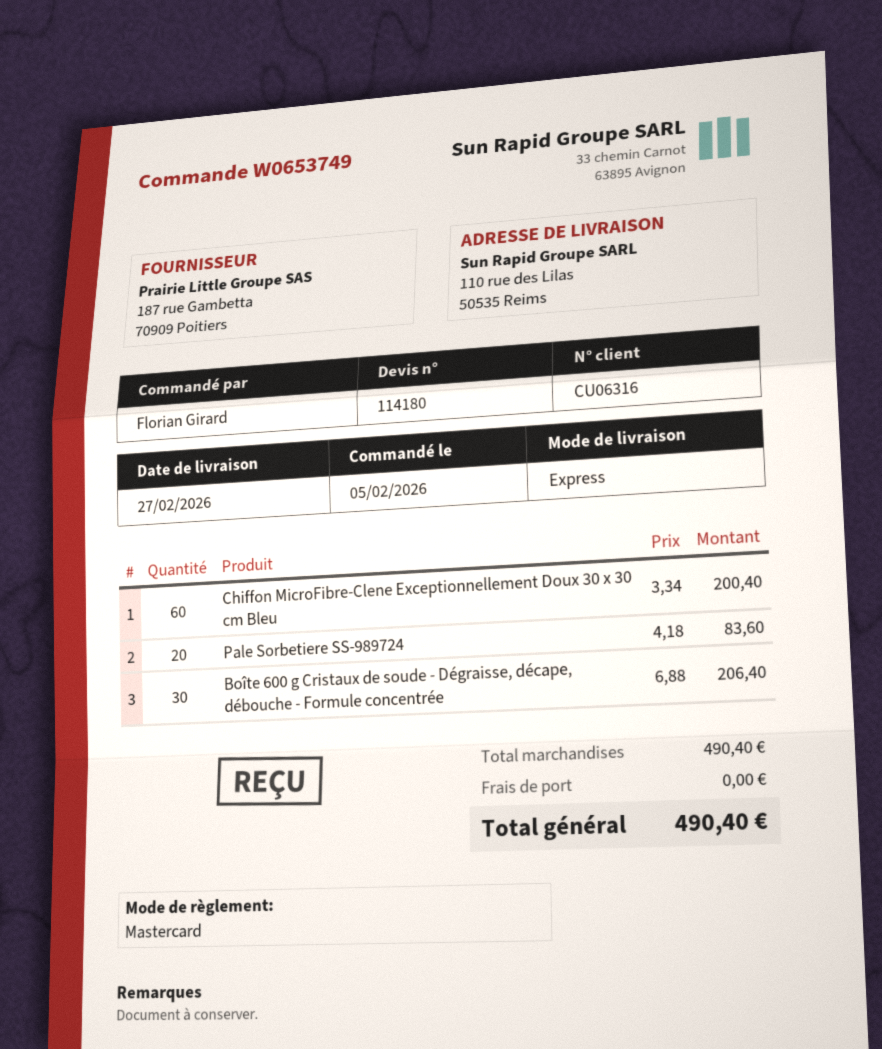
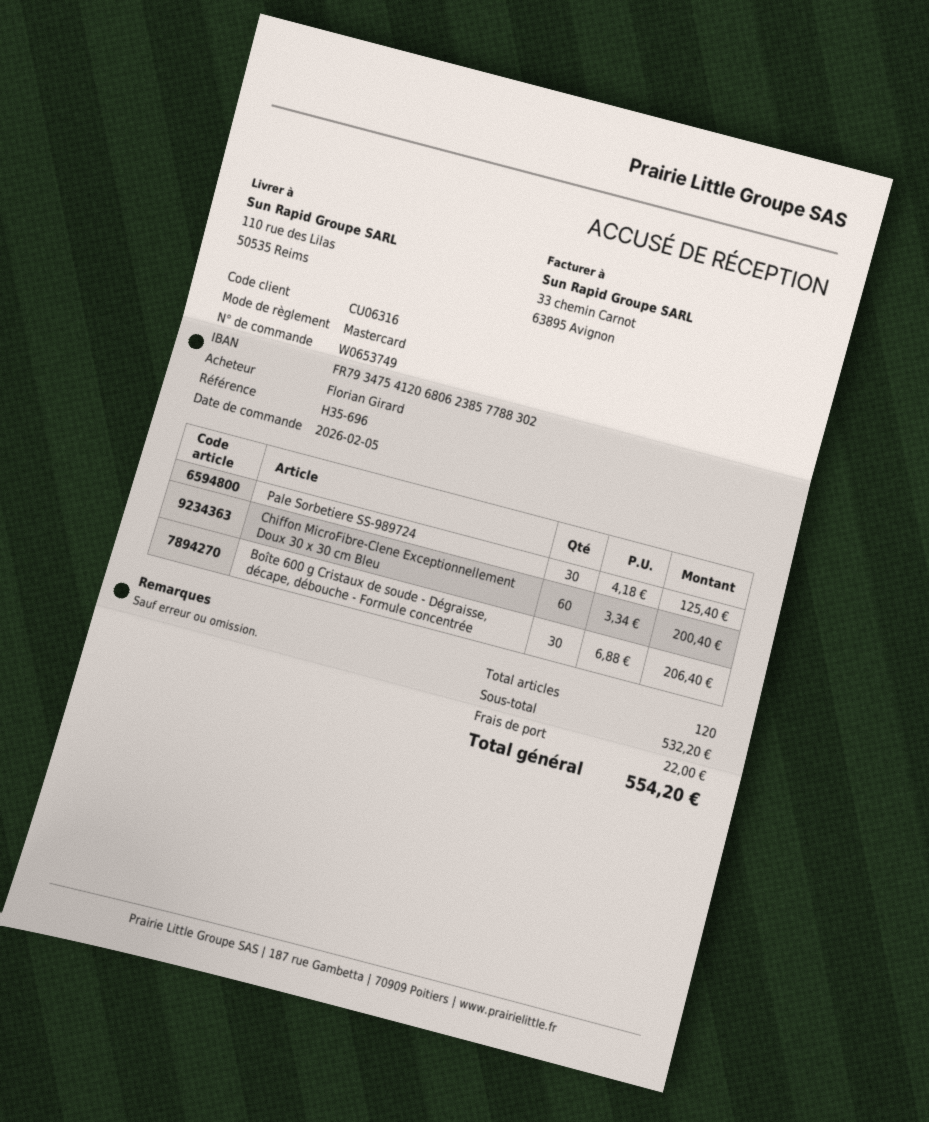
Pale Sorbetiere SS-989724: 20 x 4.18 = 83.60 -> 30 x 4.18 = 125.40
subtotal: 490.40 -> 532.20
shipping: 0.00 -> 22.00
total: 490.40 -> 554.20

